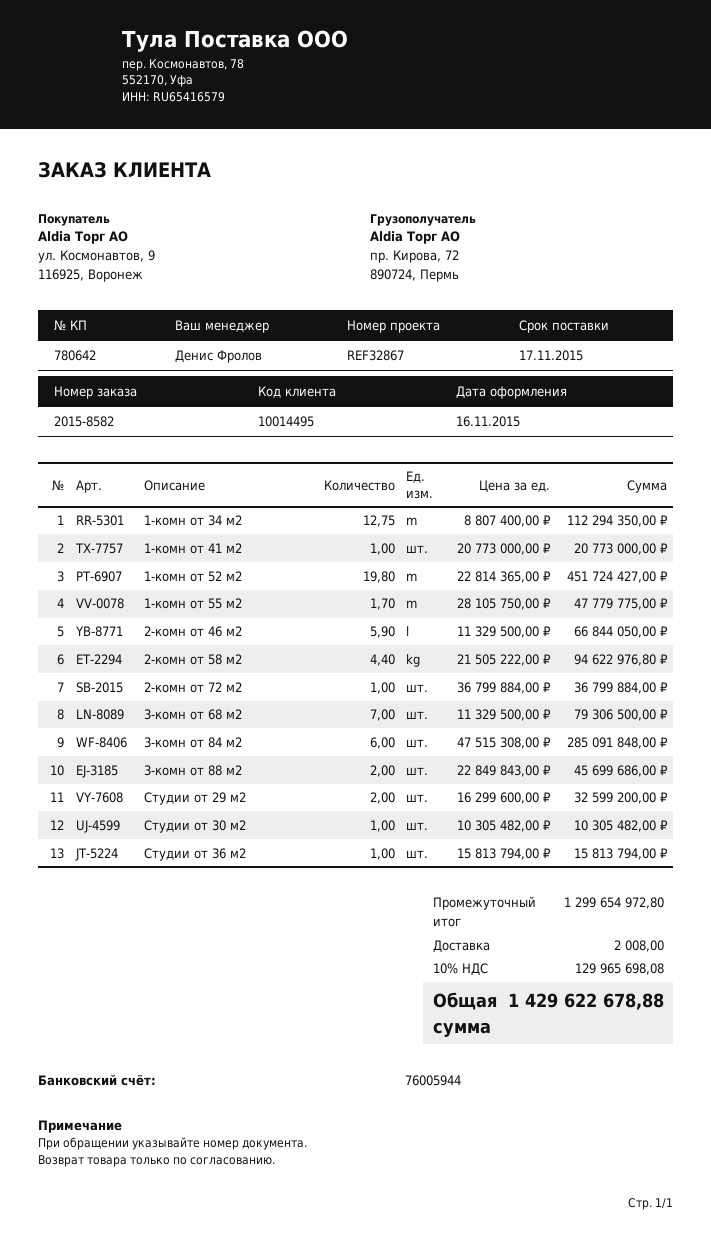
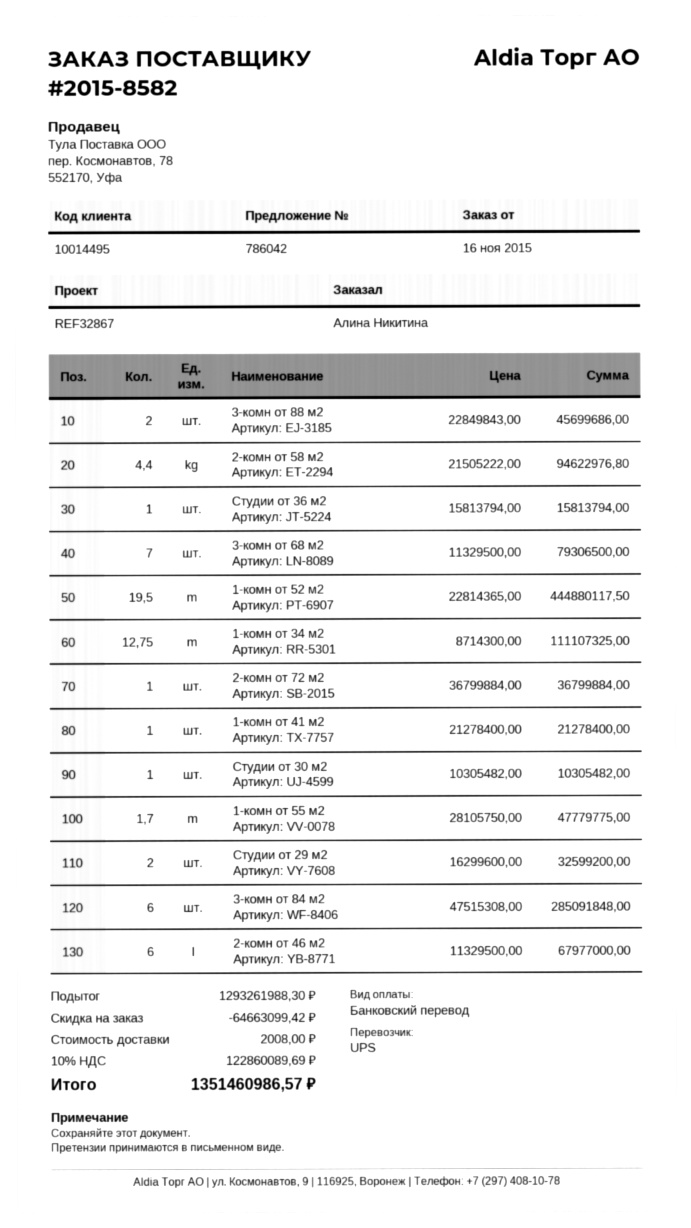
quote number: 780642 -> 786042
1-комн от 34 м2: 12.75 x 8807400.00 = 112294350.00 -> 12.75 x 8714300.00 = 111107325.00
1-комн от 41 м2: 1 x 20773000.00 = 20773000.00 -> 1 x 21278400.00 = 21278400.00
1-комн от 52 м2: 19.8 x 22814365.00 = 451724427.00 -> 19.5 x 22814365.00 = 444880117.50
2-комн от 46 м2: 5.9 x 11329500.00 = 66844050.00 -> 6 x 11329500.00 = 67977000.00
subtotal: 1299654972.80 -> 1293261988.30
discount: none -> 64663099.42
tax: 10% = 129965698.08 -> 10% = 122860089.69
total: 1429622678.88 -> 1351460986.57

